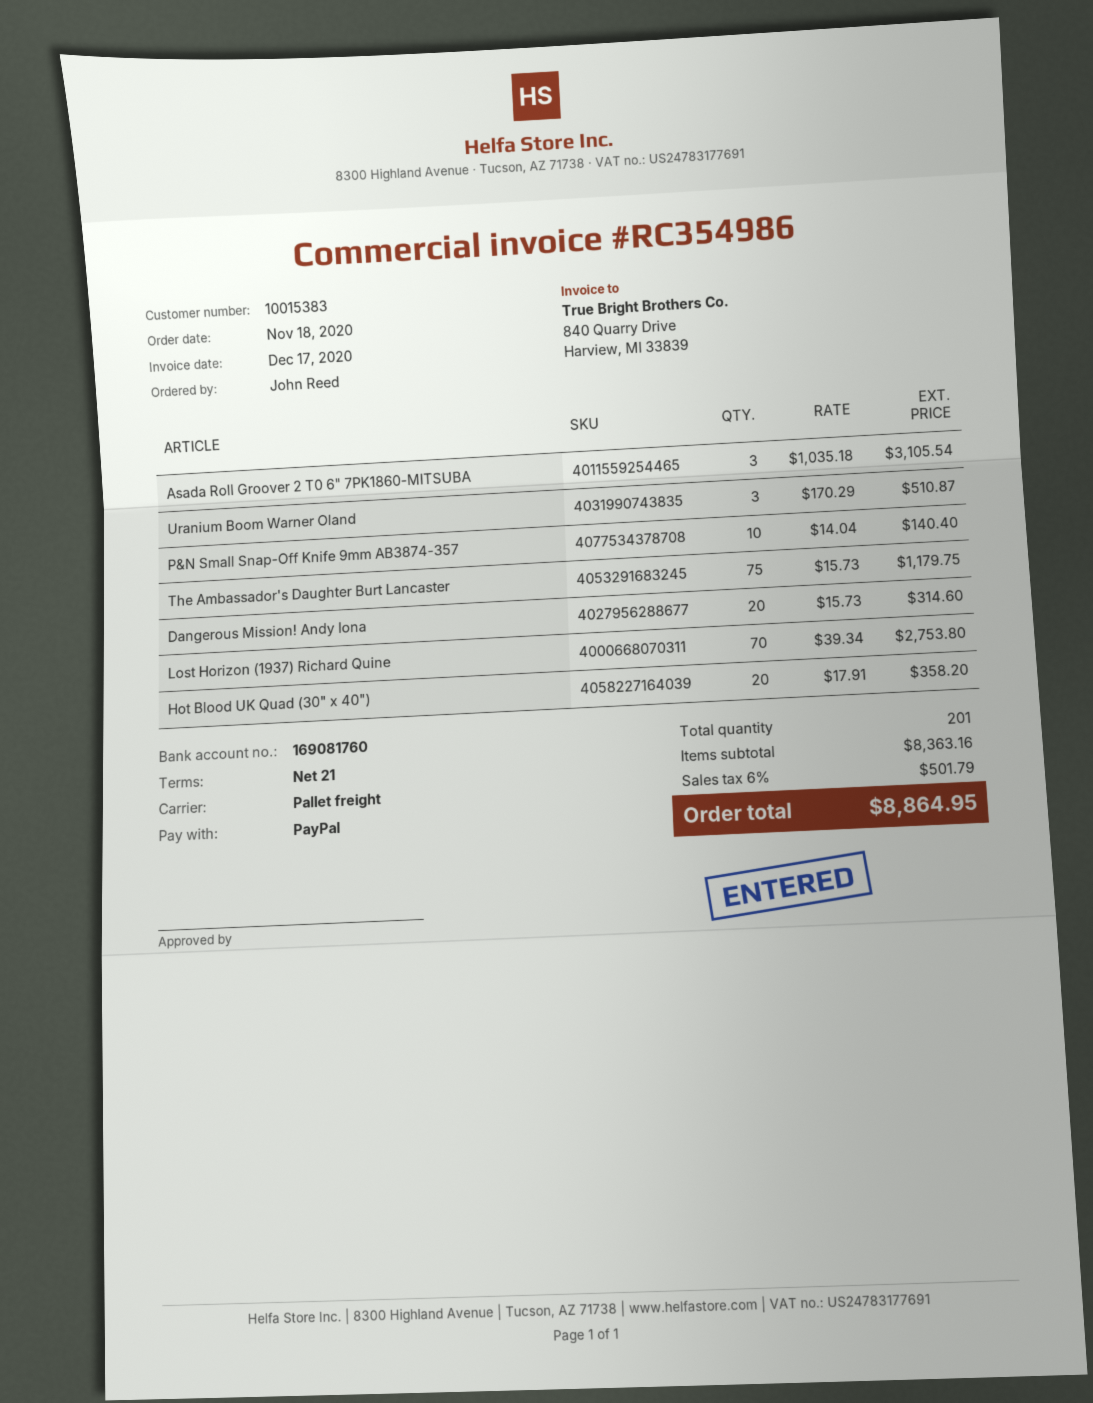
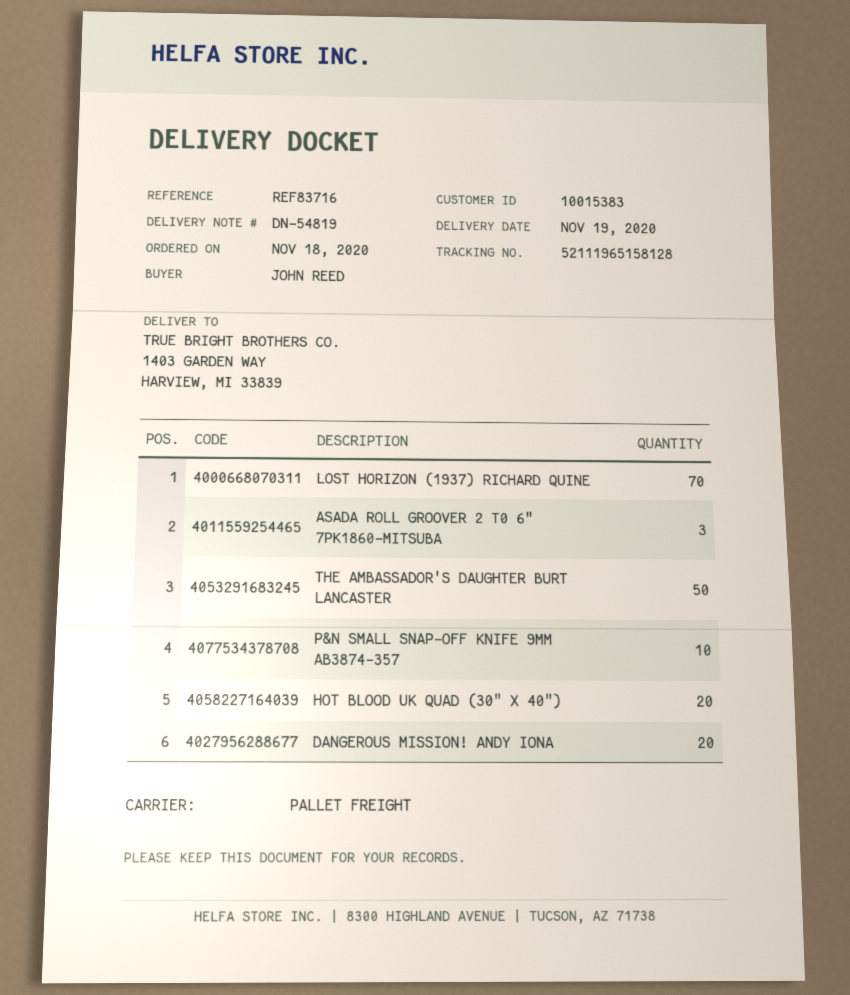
Uranium Boom Warner Oland: 3 -> none
The Ambassador's Daughter Burt Lancaster: 75 -> 50

